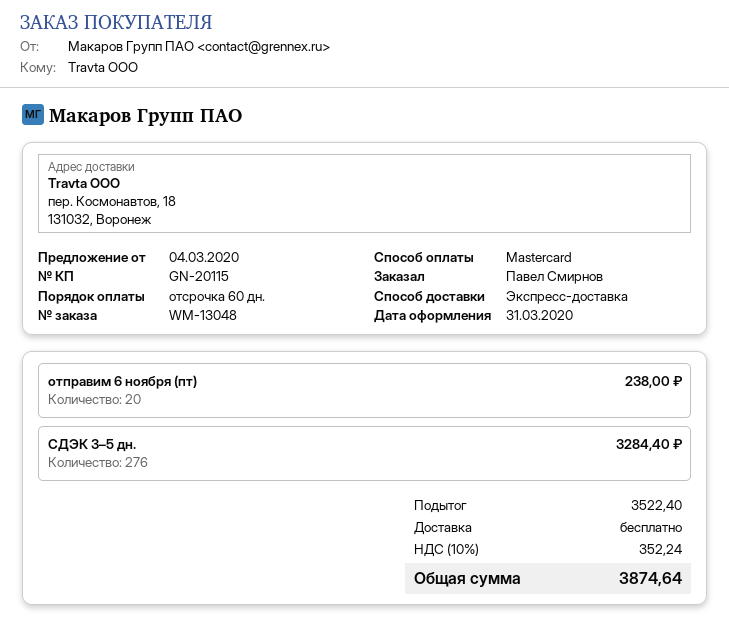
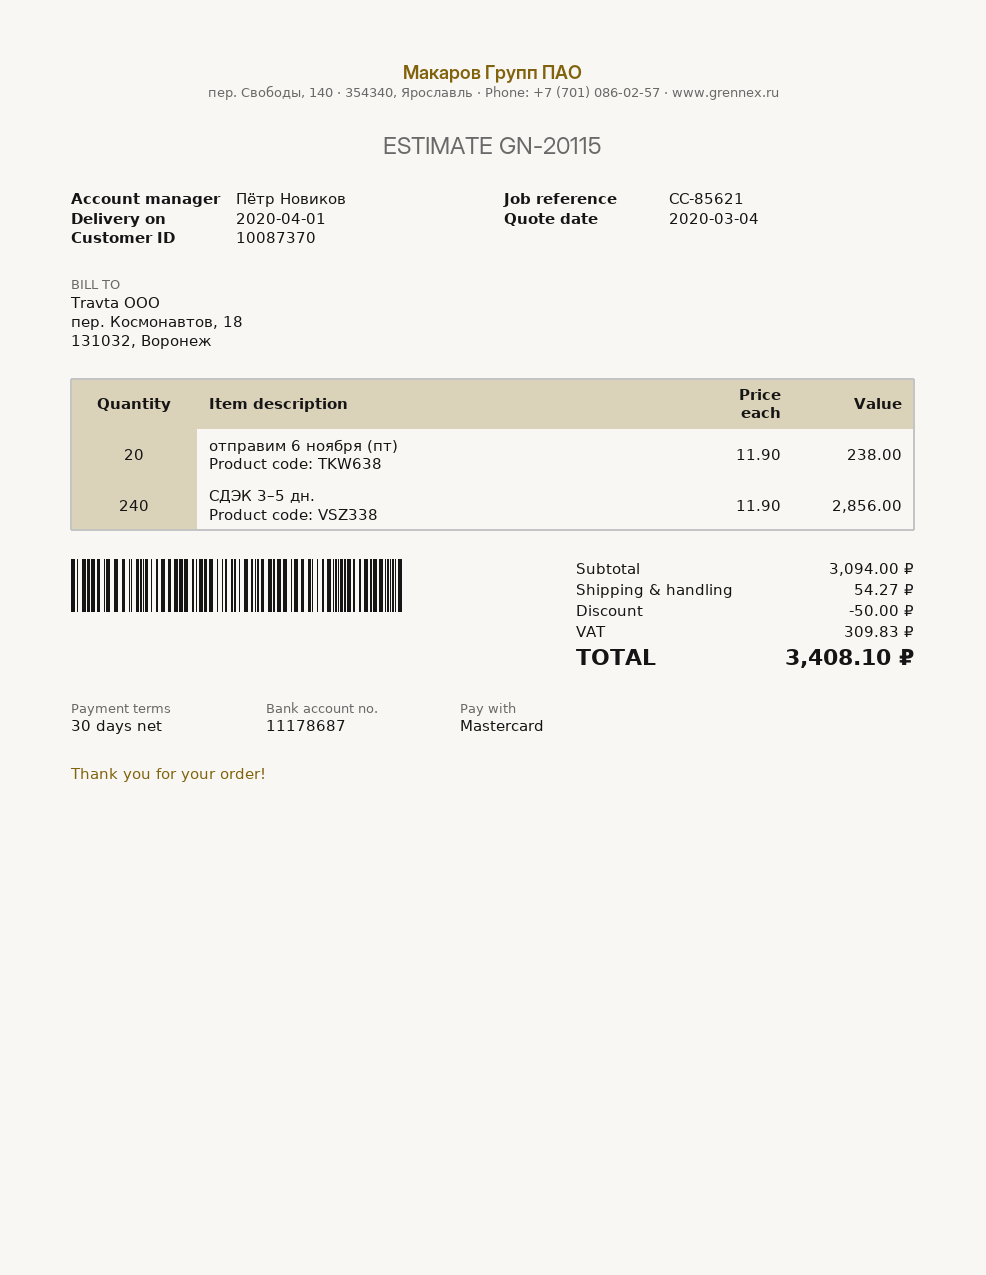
payment terms: 60 days -> 30 days
СДЭК 3–5 дн.: 276 for 3284.40 -> 240 for 2856.00
subtotal: 3522.40 -> 3094.00
discount: none -> 50.00
shipping: 0.00 -> 54.27
tax: 352.24 -> 309.83
total: 3874.64 -> 3408.10

